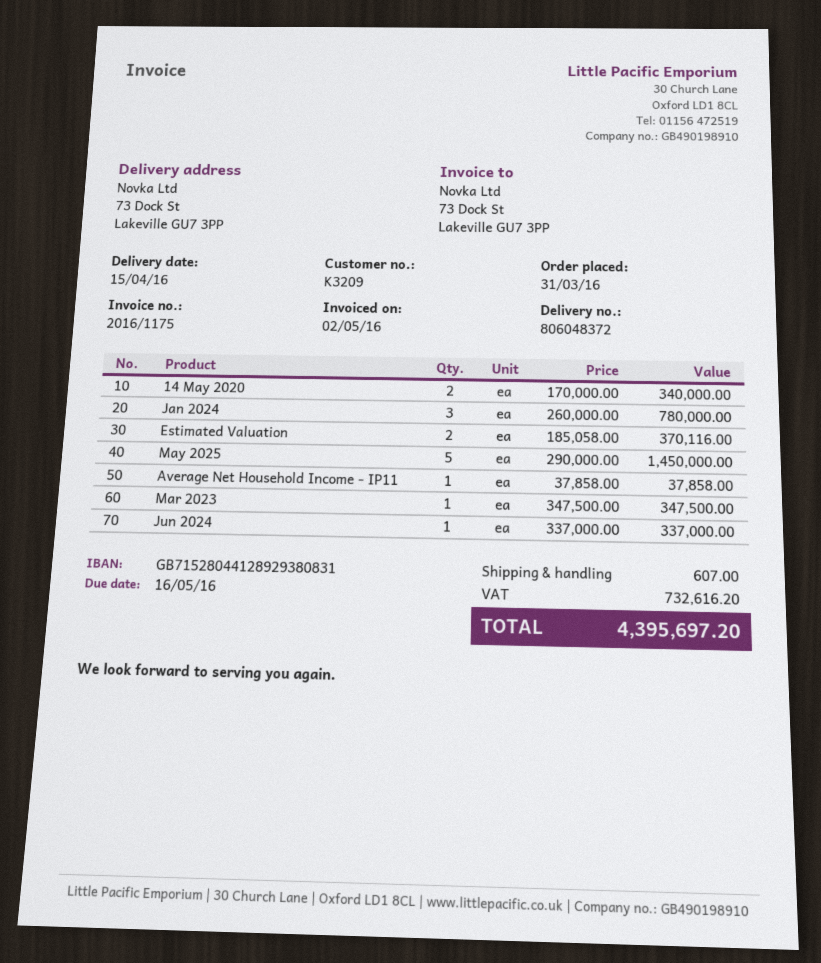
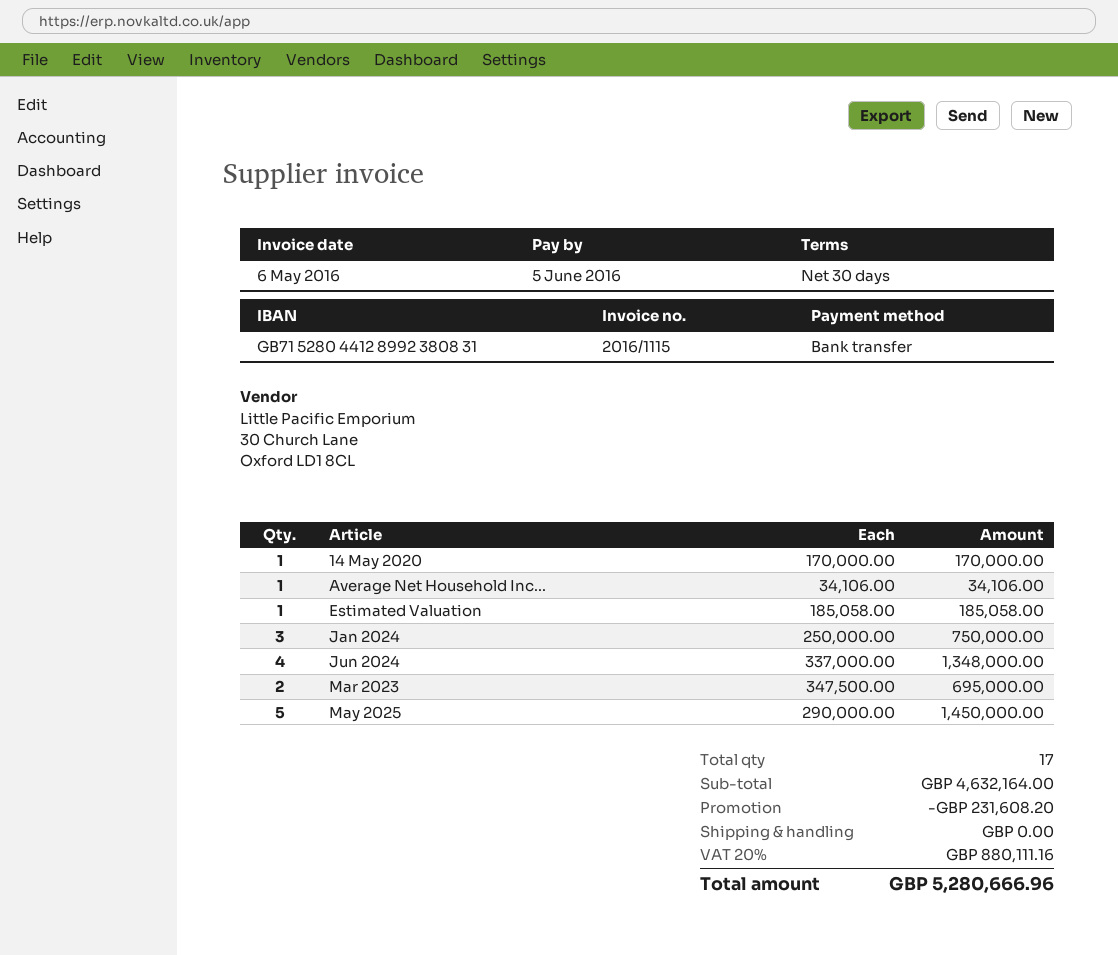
invoice number: 2016/1175 -> 2016/1115
invoice date: 2016-05-02 -> 2016-05-06
due date: 2016-05-16 -> 2016-06-05
bank account: GB71528044128929380831 -> GB71528044128992380831
14 May 2020: 2 x 170000.00 = 340000.00 -> 1 x 170000.00 = 170000.00
Jan 2024: 3 x 260000.00 = 780000.00 -> 3 x 250000.00 = 750000.00
Estimated Valuation: 2 x 185058.00 = 370116.00 -> 1 x 185058.00 = 185058.00
Average Net Household Income - IP11: 1 x 37858.00 = 37858.00 -> 1 x 34106.00 = 34106.00
Mar 2023: 1 x 347500.00 = 347500.00 -> 2 x 347500.00 = 695000.00
Jun 2024: 1 x 337000.00 = 337000.00 -> 4 x 337000.00 = 1348000.00
discount: none -> 231608.20
shipping: 607.00 -> 0.00
tax: 732616.20 -> 880111.16
total: 4395697.20 -> 5280666.96

